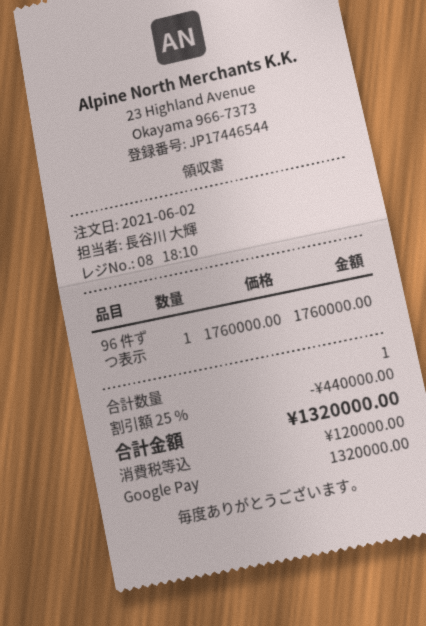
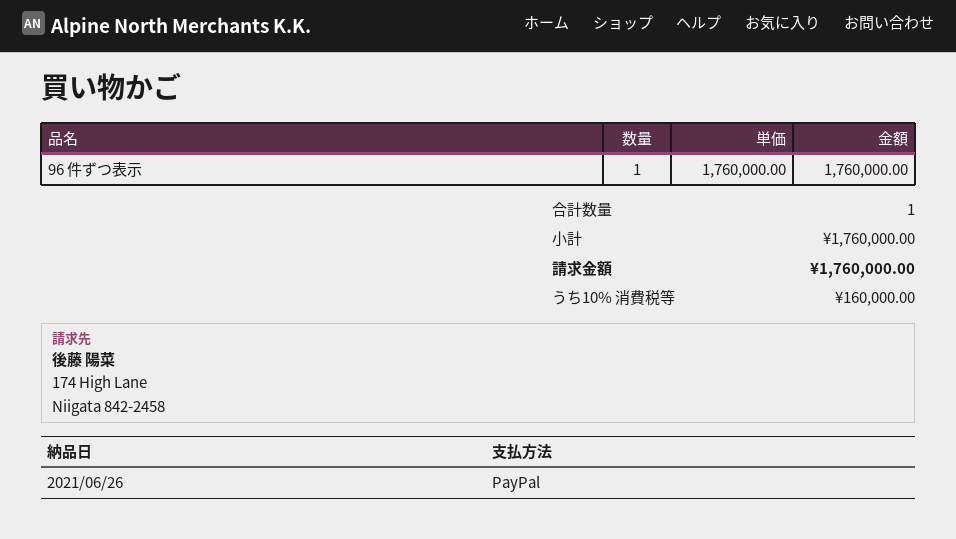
payment method: Google Pay -> PayPal
discount: 25% = 440000.00 -> none
tax: 120000.00 -> 160000.00
total: 1320000.00 -> 1760000.00

